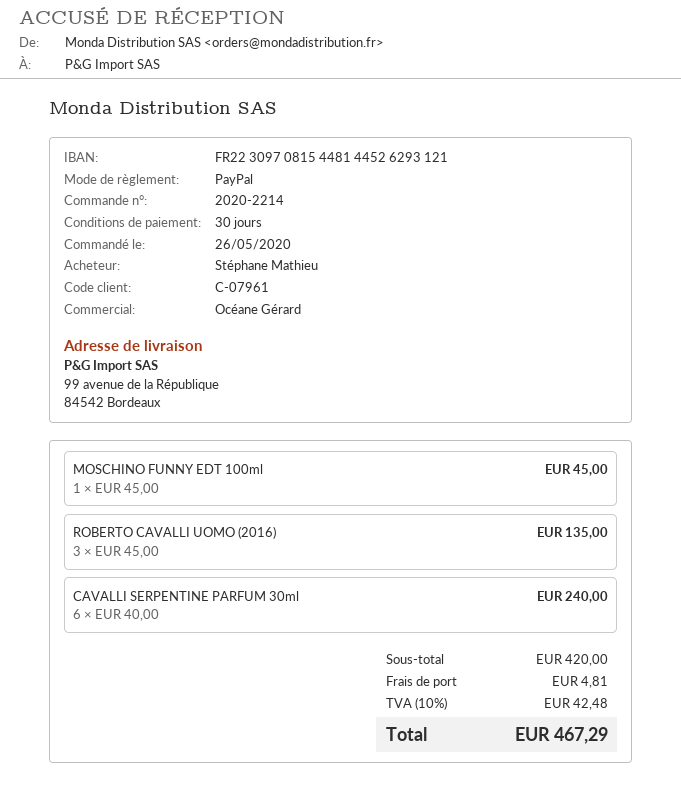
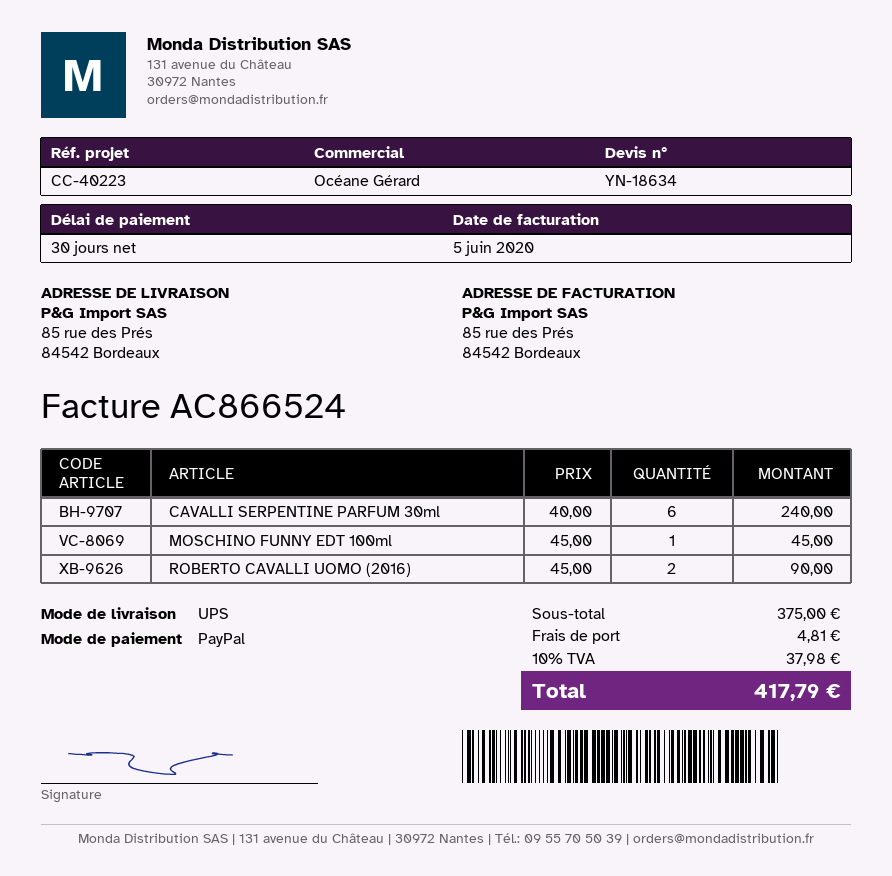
ship to: 99 avenue de la République, 84542 Bordeaux -> 85 rue des Prés, 84542 Bordeaux
ROBERTO CAVALLI UOMO (2016): 3 x 45.00 = 135.00 -> 2 x 45.00 = 90.00
subtotal: 420.00 -> 375.00
tax: 10% = 42.48 -> 10% = 37.98
total: 467.29 -> 417.79

